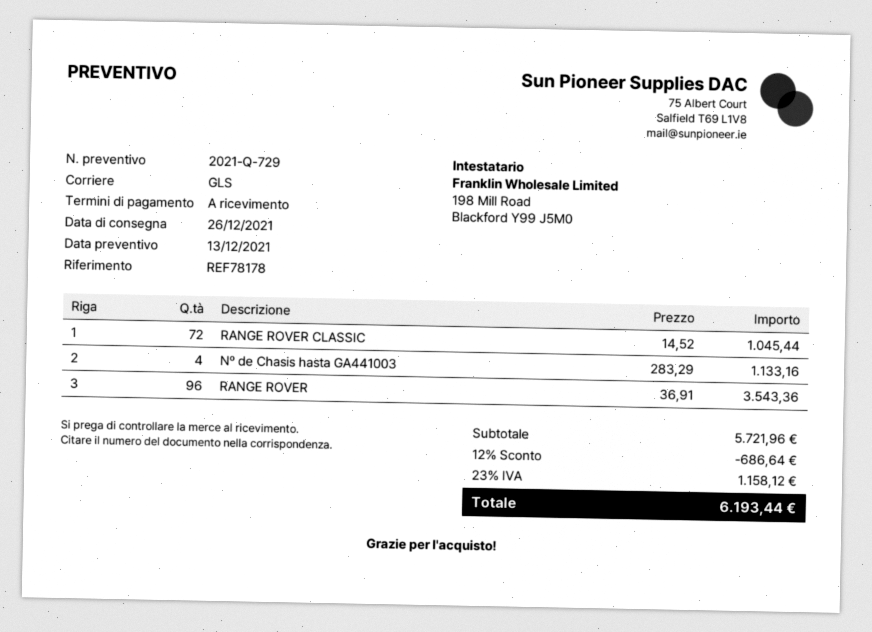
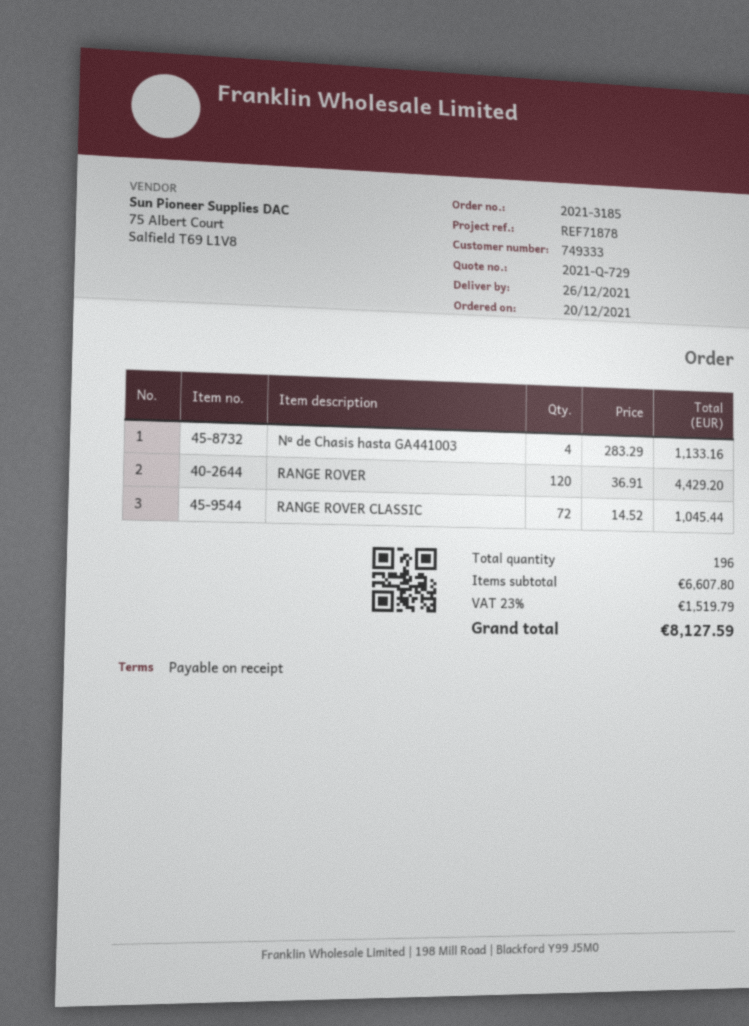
reference: REF78178 -> REF71878
RANGE ROVER: 96 x 36.91 = 3543.36 -> 120 x 36.91 = 4429.20
subtotal: 5721.96 -> 6607.80
discount: 12% = 686.64 -> none
tax: 23% = 1158.12 -> 23% = 1519.79
total: 6193.44 -> 8127.59

